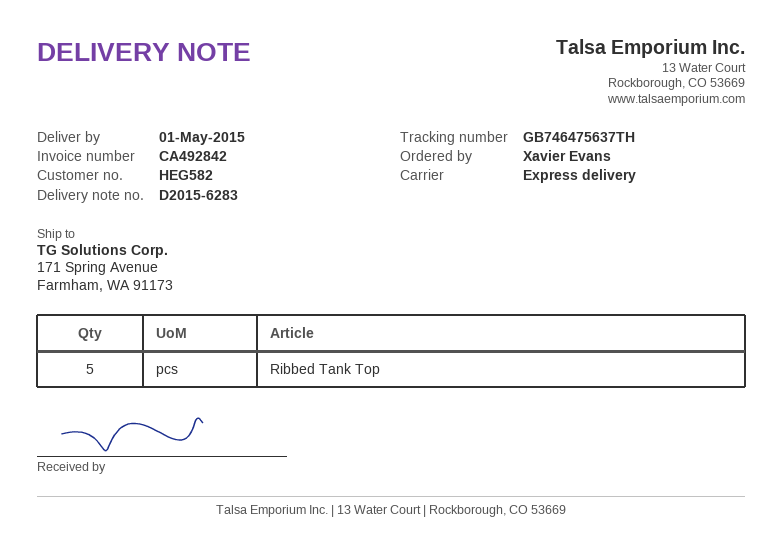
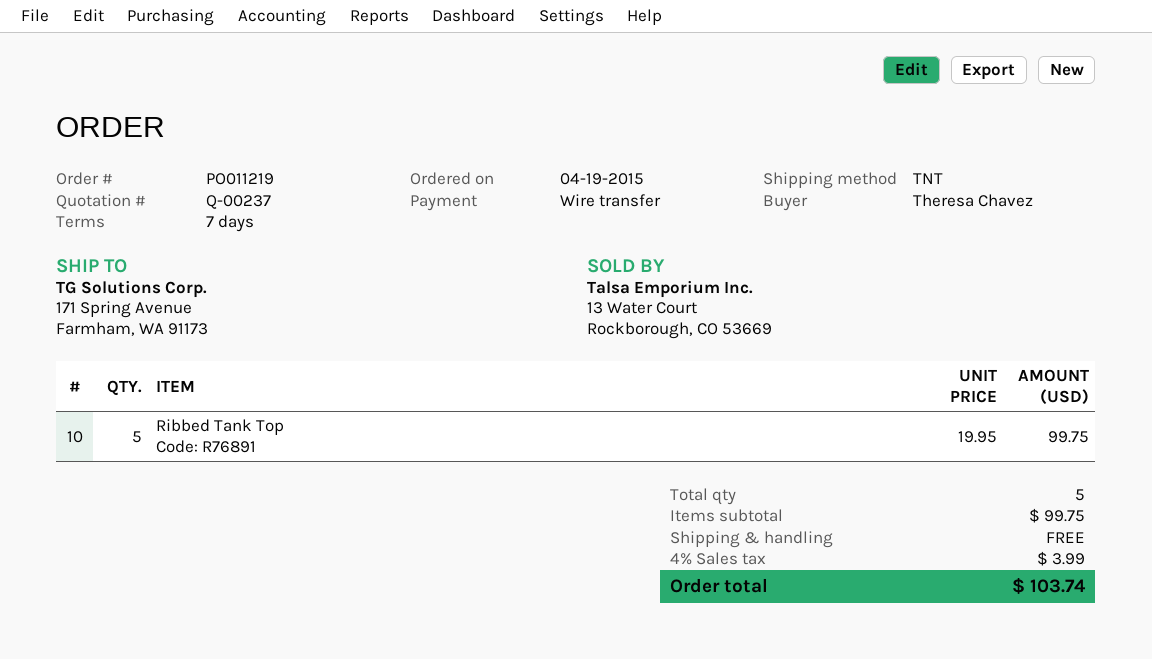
ordered by: Xavier Evans -> Theresa Chavez
shipping method: express -> TNT

